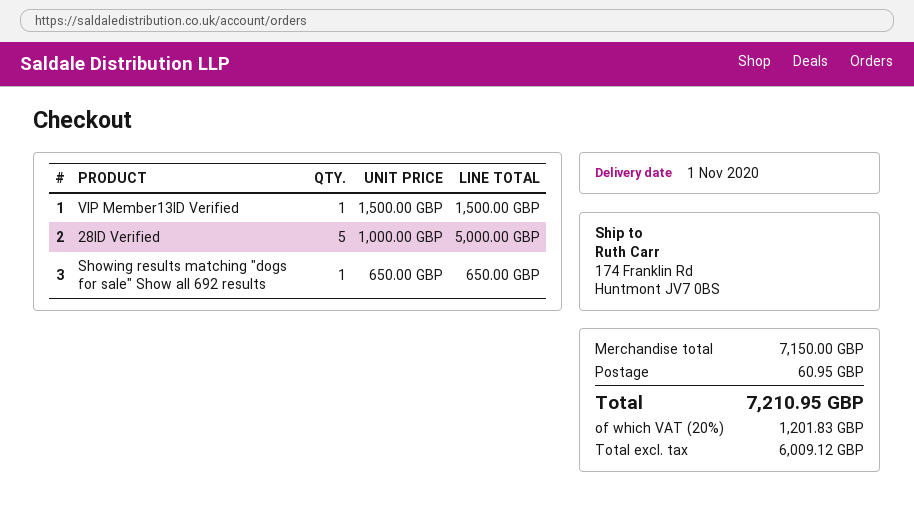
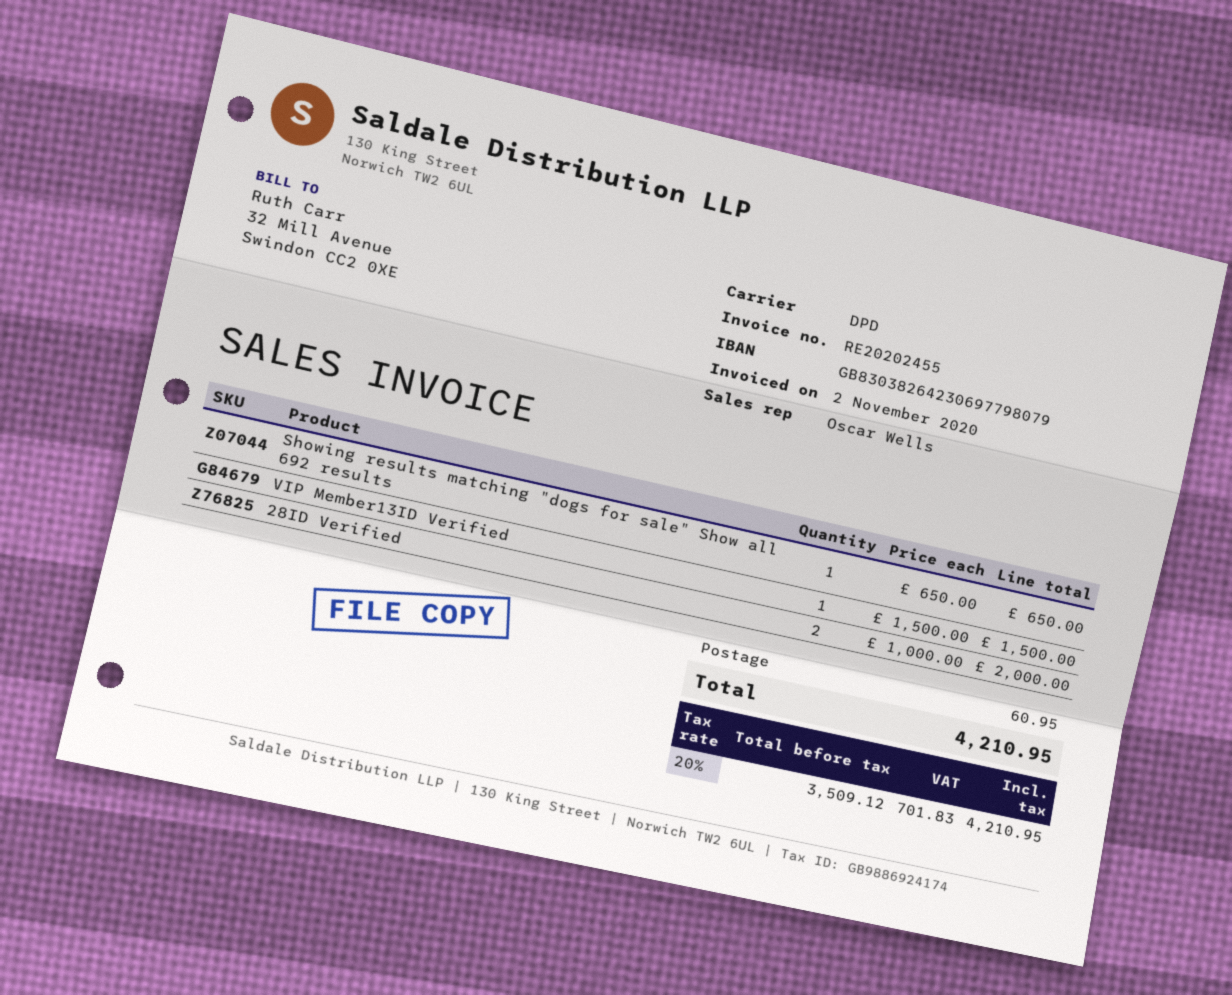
28ID Verified: 5 x 1000.00 = 5000.00 -> 2 x 1000.00 = 2000.00
net: 6009.12 -> 3509.12
tax: 20% = 1201.83 -> 20% = 701.83
total: 7210.95 -> 4210.95

